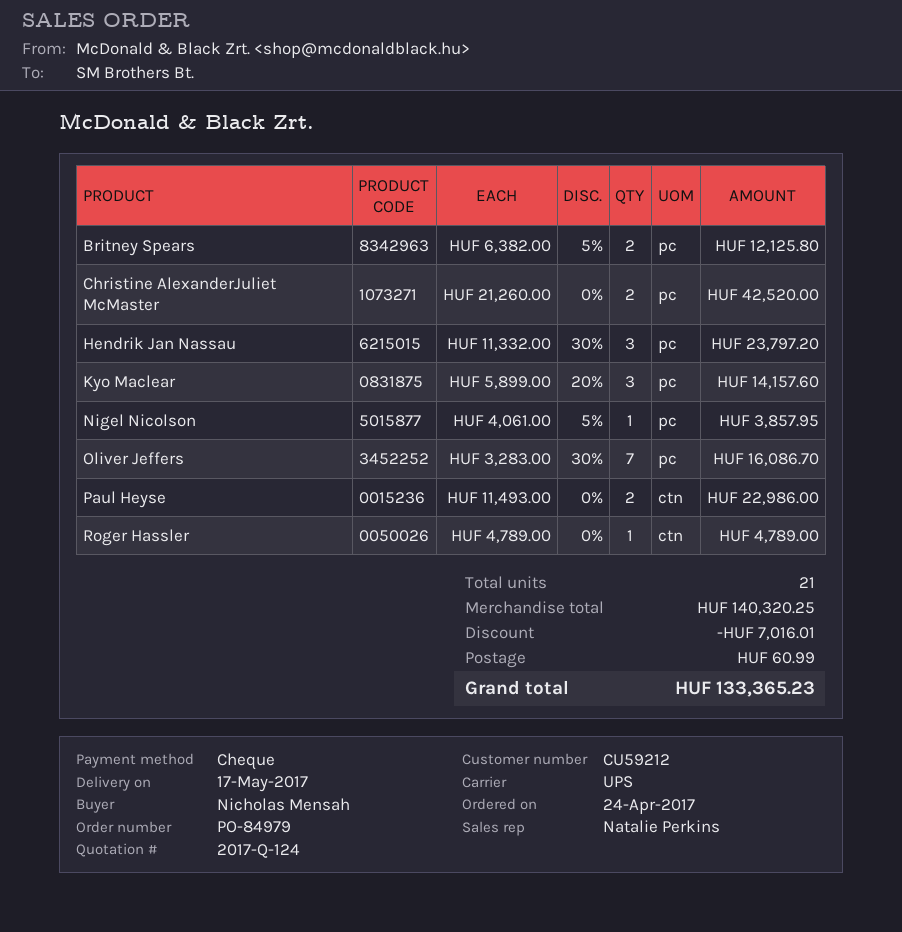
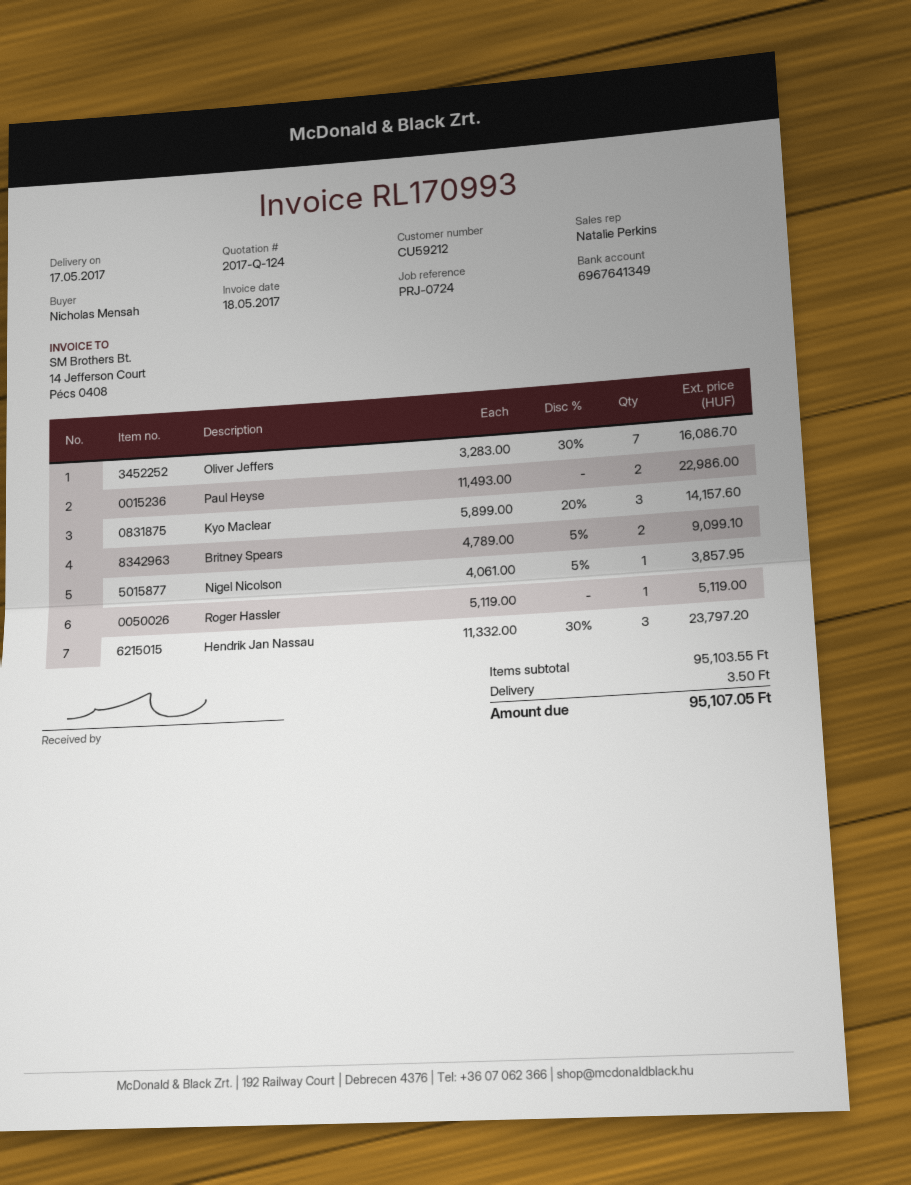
Britney Spears: 2 x 6382.00 - 5% = 12125.80 -> 2 x 4789.00 - 5% = 9099.10
Christine AlexanderJuliet McMaster: 2 x 21260.00 = 42520.00 -> none
Roger Hassler: 1 x 4789.00 = 4789.00 -> 1 x 5119.00 = 5119.00
subtotal: 140320.25 -> 95103.55
discount: 7016.01 -> none
shipping: 60.99 -> 3.50
total: 133365.23 -> 95107.05

